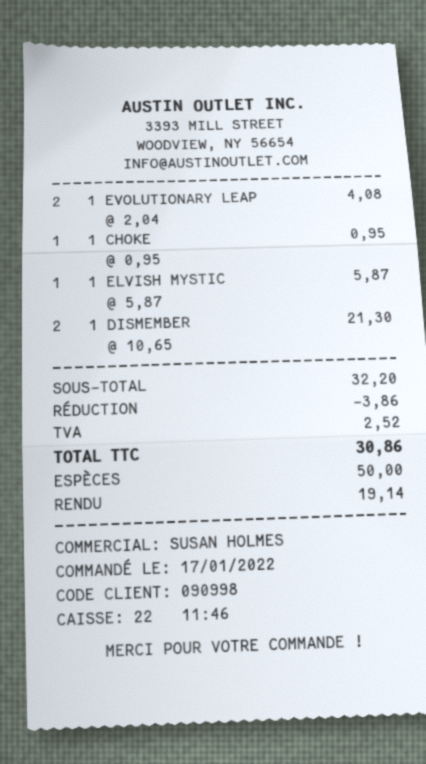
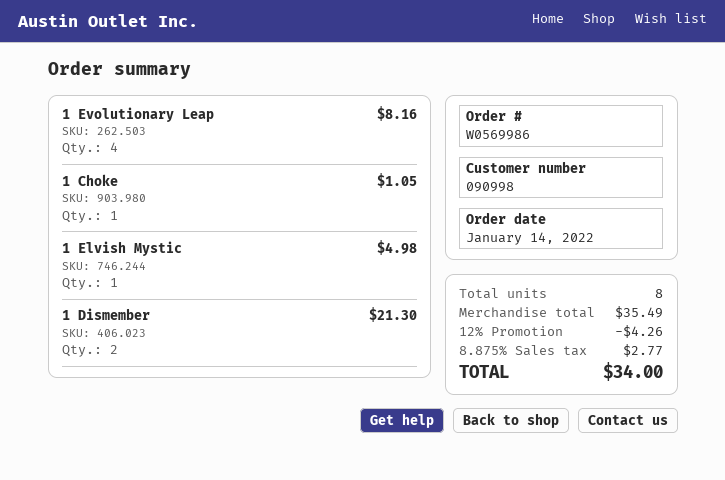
order date: 2022-01-17 -> 2022-01-14
1 EVOLUTIONARY LEAP: 2 for 4.08 -> 4 for 8.16
1 CHOKE: 1 for 0.95 -> 1 for 1.05
1 ELVISH MYSTIC: 1 for 5.87 -> 1 for 4.98
subtotal: 32.20 -> 35.49
discount: 3.86 -> 4.26
tax: 2.52 -> 2.77
total: 30.86 -> 34.00

